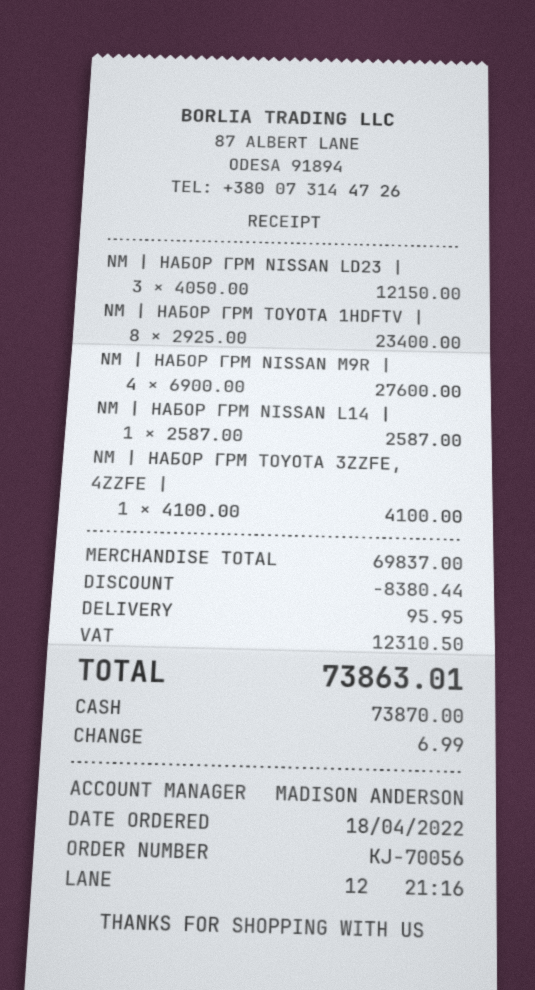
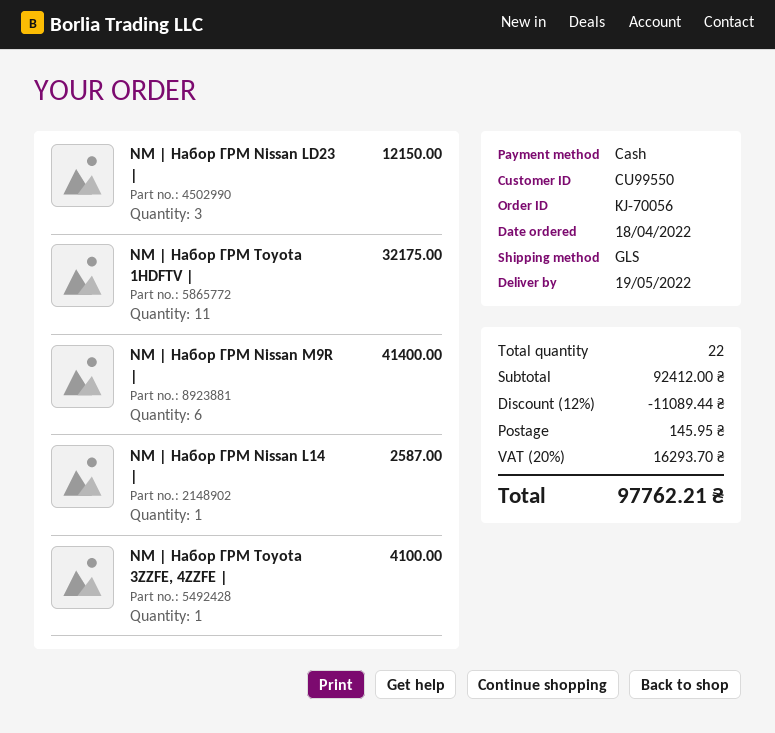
NM | НАБОР ГРМ TOYOTA 1HDFTV |: 8 for 23400.00 -> 11 for 32175.00
NM | НАБОР ГРМ NISSAN M9R |: 4 for 27600.00 -> 6 for 41400.00
subtotal: 69837.00 -> 92412.00
discount: 8380.44 -> 11089.44
shipping: 95.95 -> 145.95
tax: 12310.50 -> 16293.70
total: 73863.01 -> 97762.21

